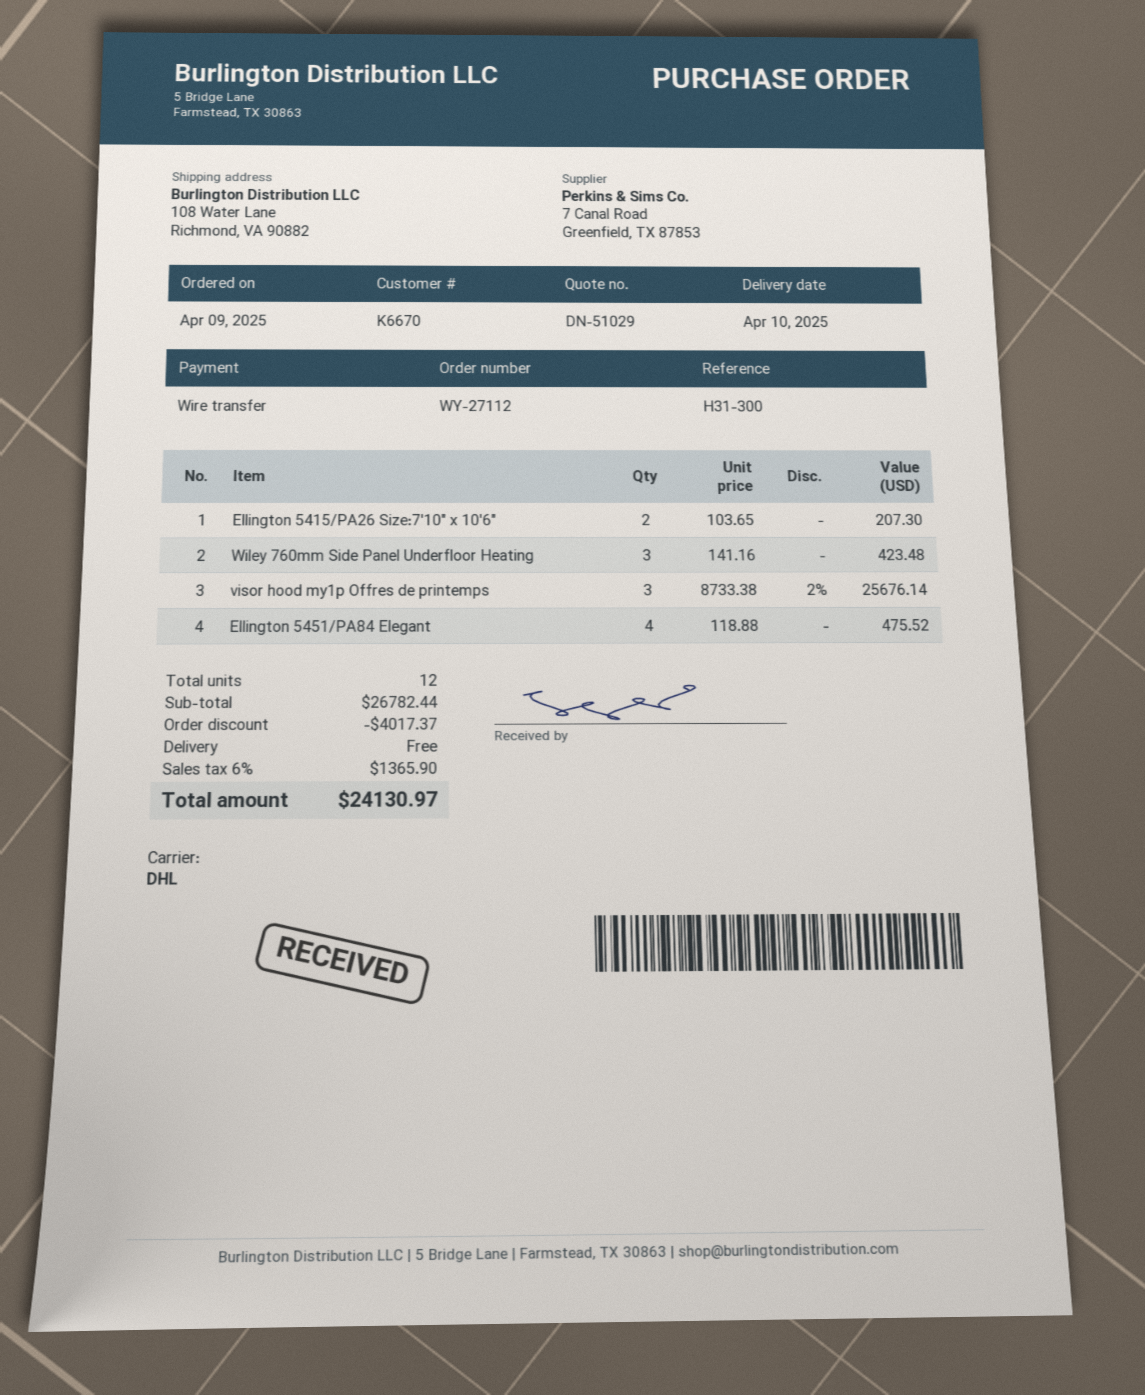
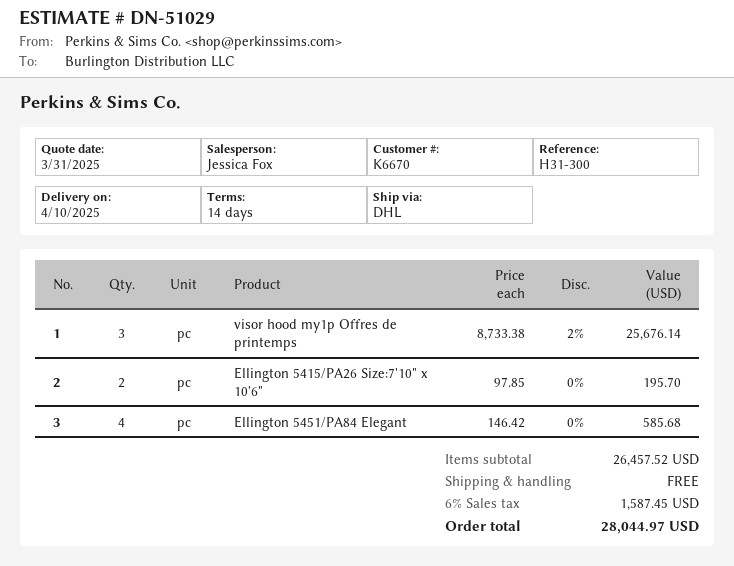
Ellington 5415/PA26 Size:7'10" x 10'6": 2 x 103.65 = 207.30 -> 2 x 97.85 = 195.70
Wiley 760mm Side Panel Underfloor Heating: 3 x 141.16 = 423.48 -> none
Ellington 5451/PA84 Elegant: 4 x 118.88 = 475.52 -> 4 x 146.42 = 585.68
subtotal: 26782.44 -> 26457.52
discount: 4017.37 -> none
tax: 6% = 1365.90 -> 6% = 1587.45
total: 24130.97 -> 28044.97

